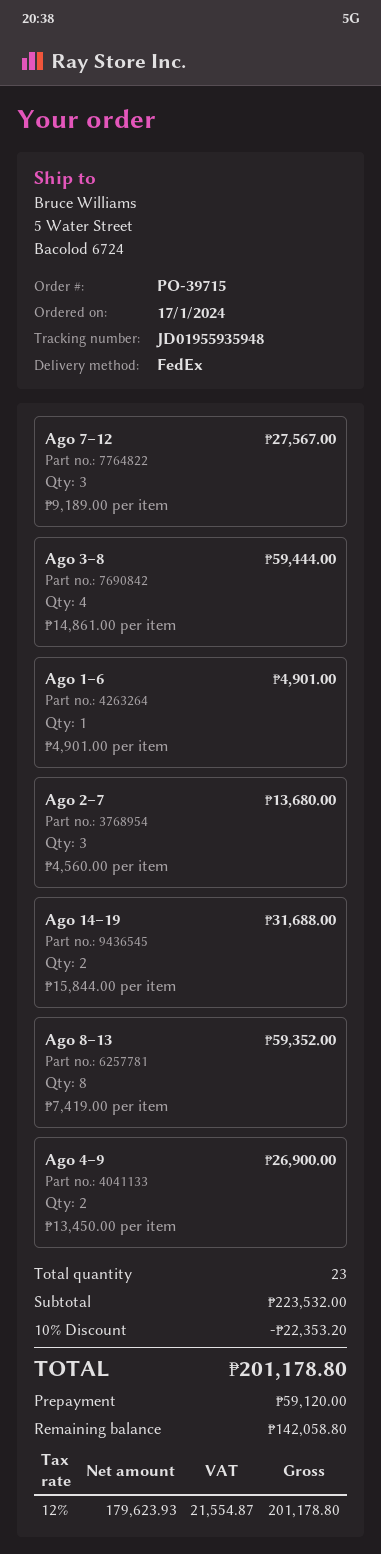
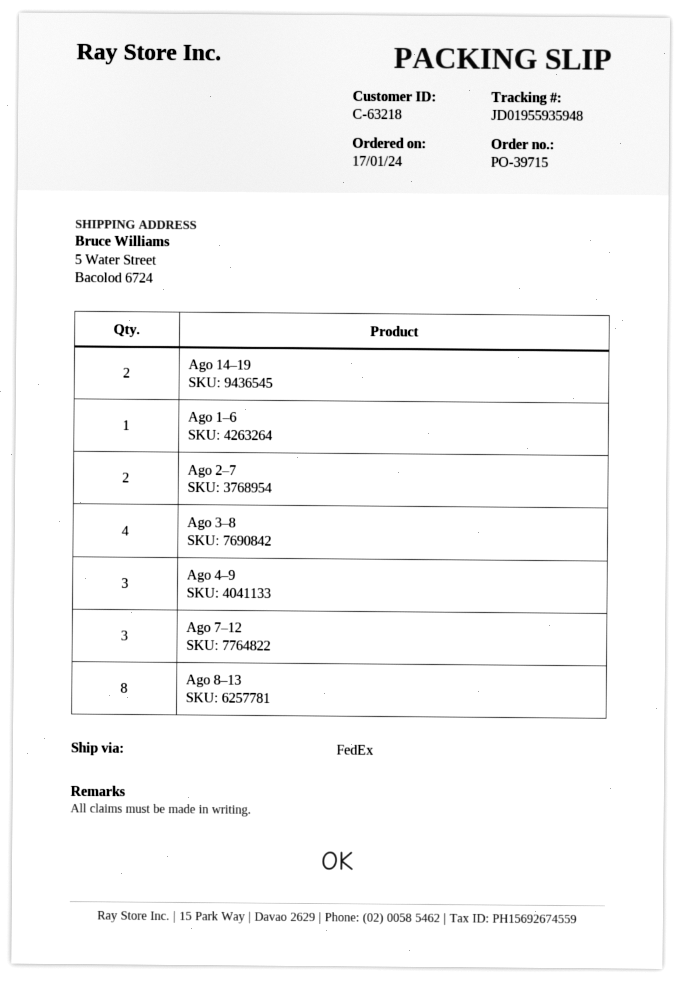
Ago 2–7: 3 -> 2
Ago 4–9: 2 -> 3

